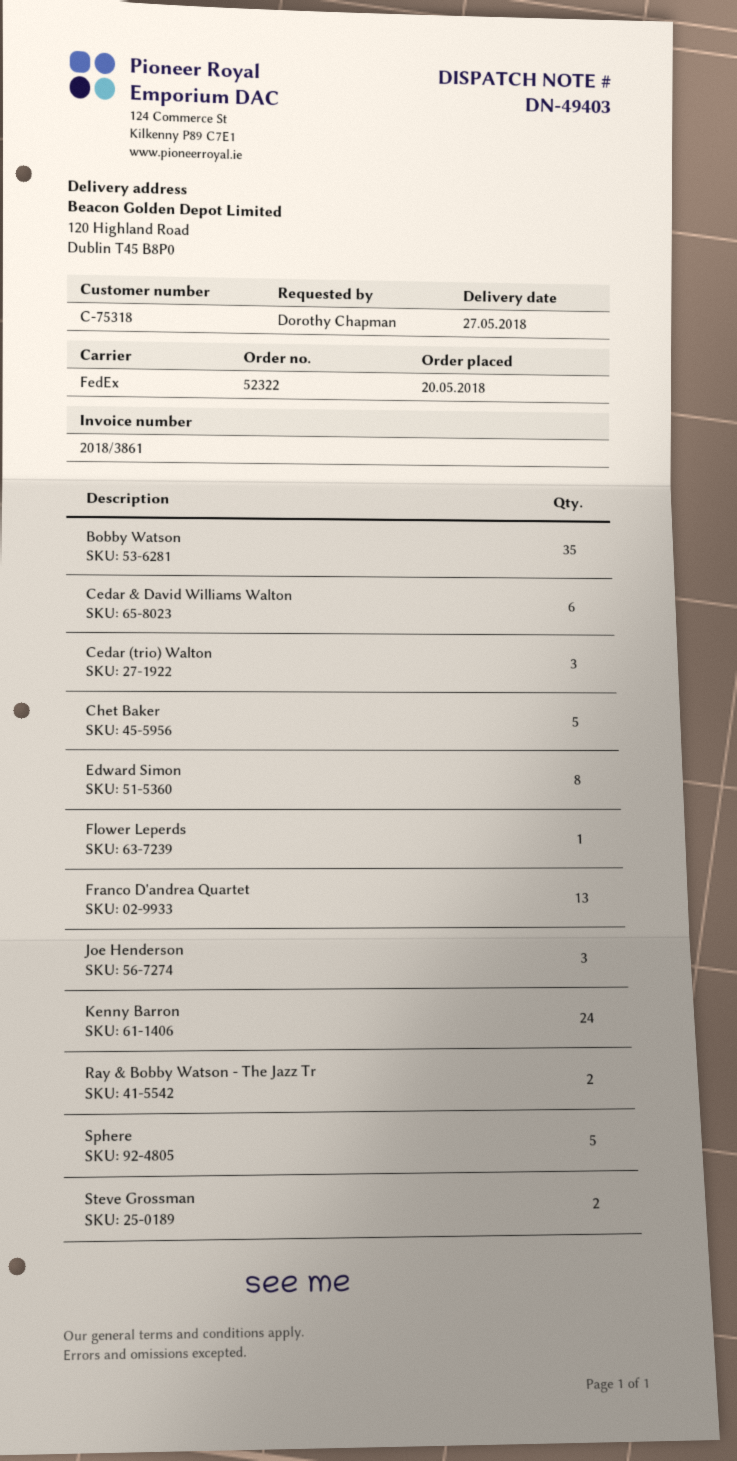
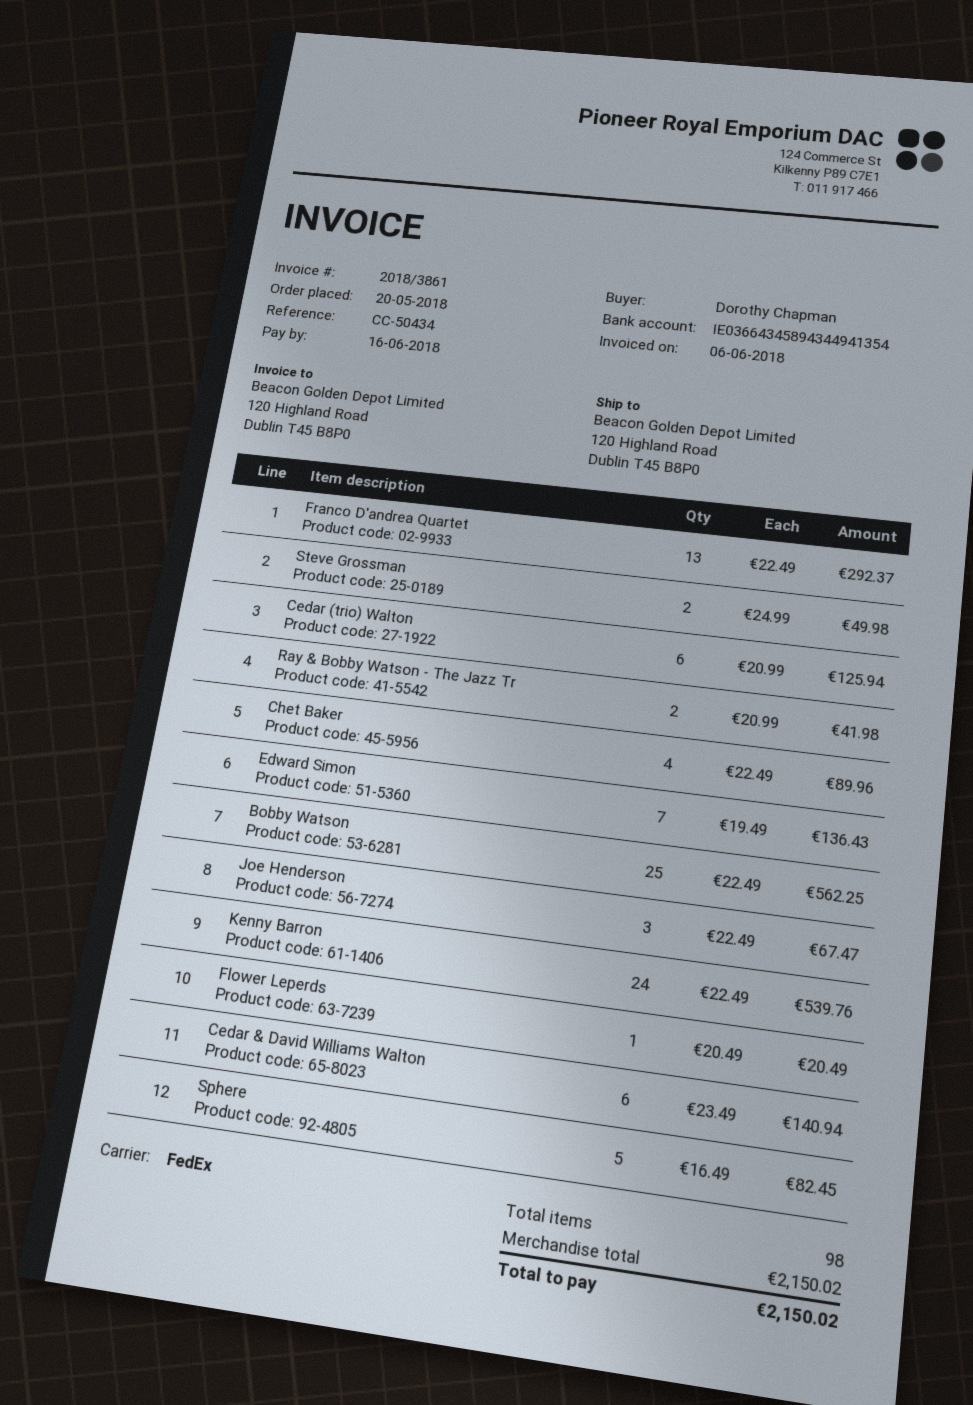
Bobby Watson: 35 -> 25
Cedar (trio) Walton: 3 -> 6
Chet Baker: 5 -> 4
Edward Simon: 8 -> 7

